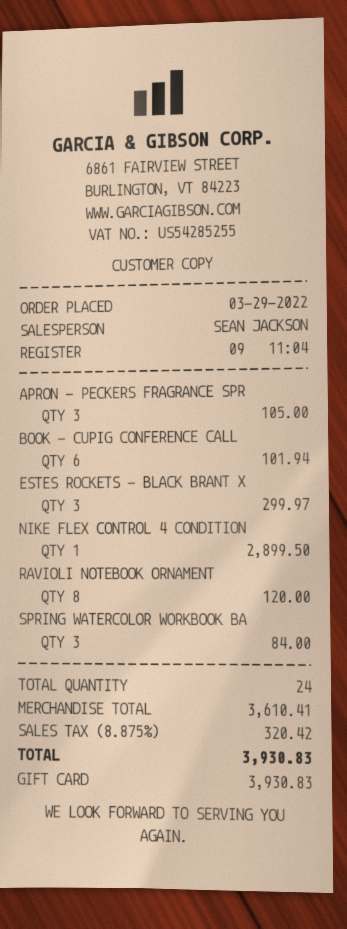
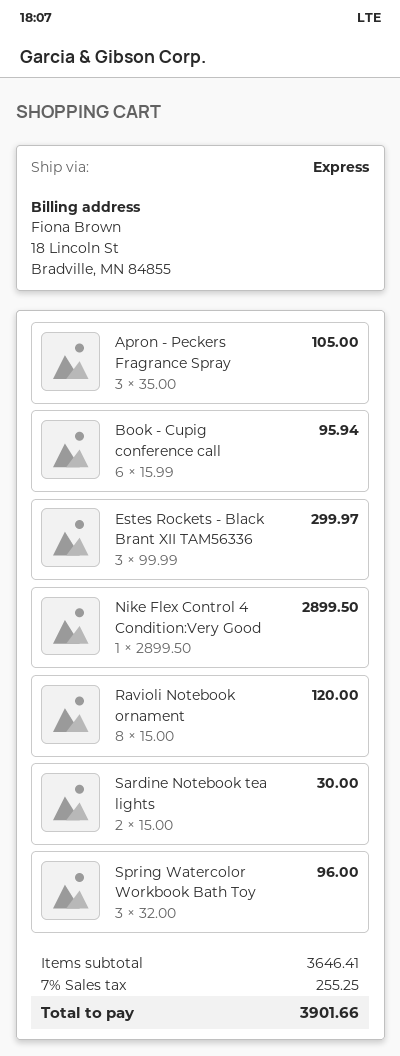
BOOK - CUPIG CONFERENCE CALL: 6 for 101.94 -> 6 for 95.94
SPRING WATERCOLOR WORKBOOK BA: 3 for 84.00 -> 3 for 96.00
Sardine Notebook tea lights: none -> 2 for 30.00
subtotal: 3610.41 -> 3646.41
tax: 8.875% = 320.42 -> 7% = 255.25
total: 3930.83 -> 3901.66

